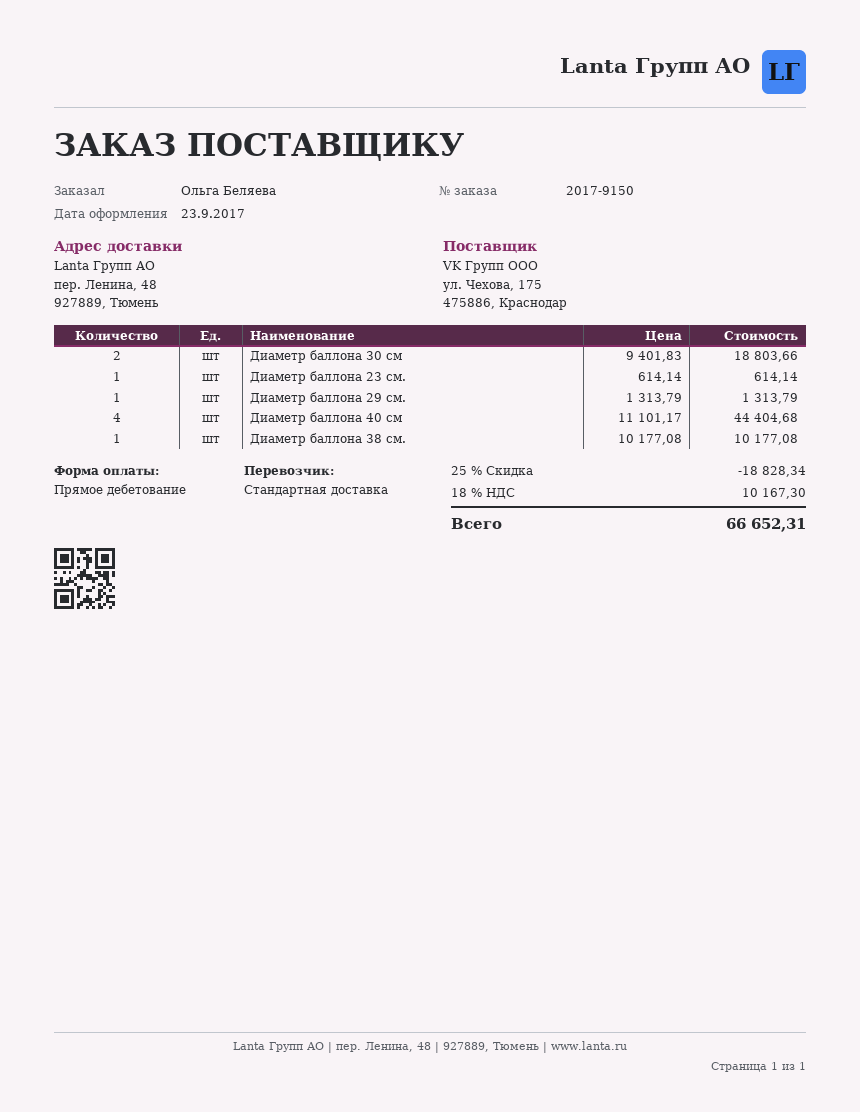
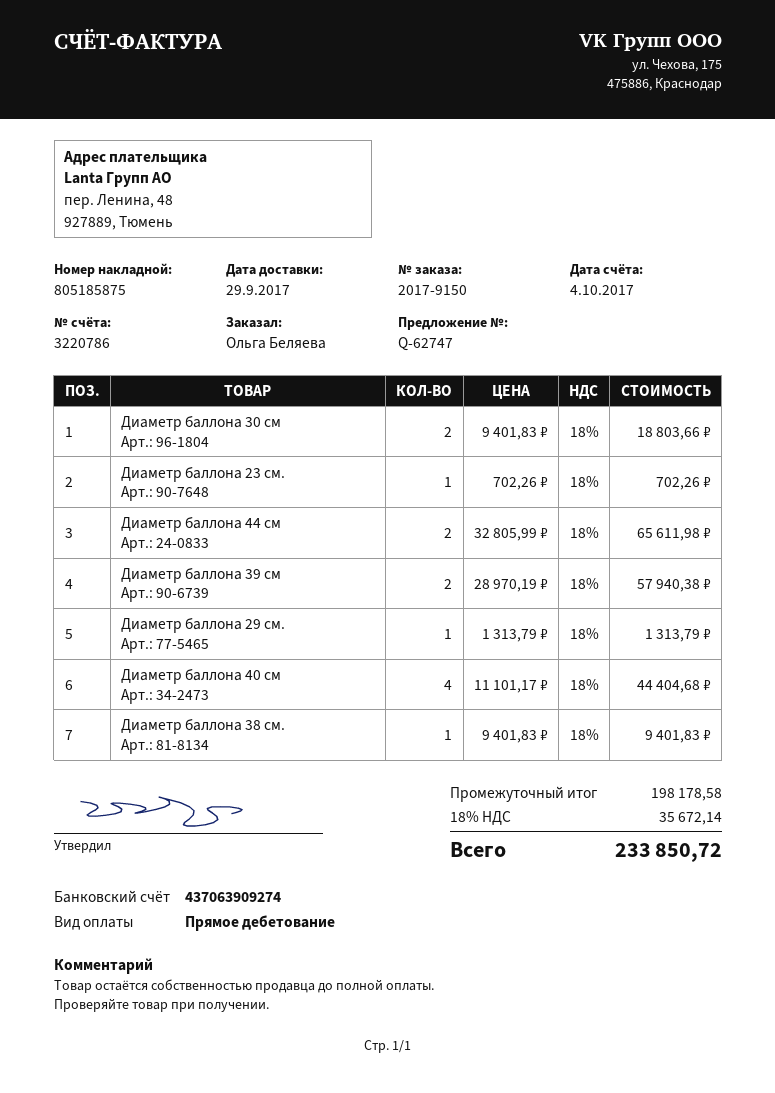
Диаметр баллона 23 см.: 1 x 614.14 = 614.14 -> 1 x 702.26 = 702.26
Диаметр баллона 38 см.: 1 x 10177.08 = 10177.08 -> 1 x 9401.83 = 9401.83
Диаметр баллона 44 см: none -> 2 x 32805.99 = 65611.98
Диаметр баллона 39 см: none -> 2 x 28970.19 = 57940.38
discount: 25% = 18828.34 -> none
tax: 18% = 10167.30 -> 18% = 35672.14
total: 66652.31 -> 233850.72

